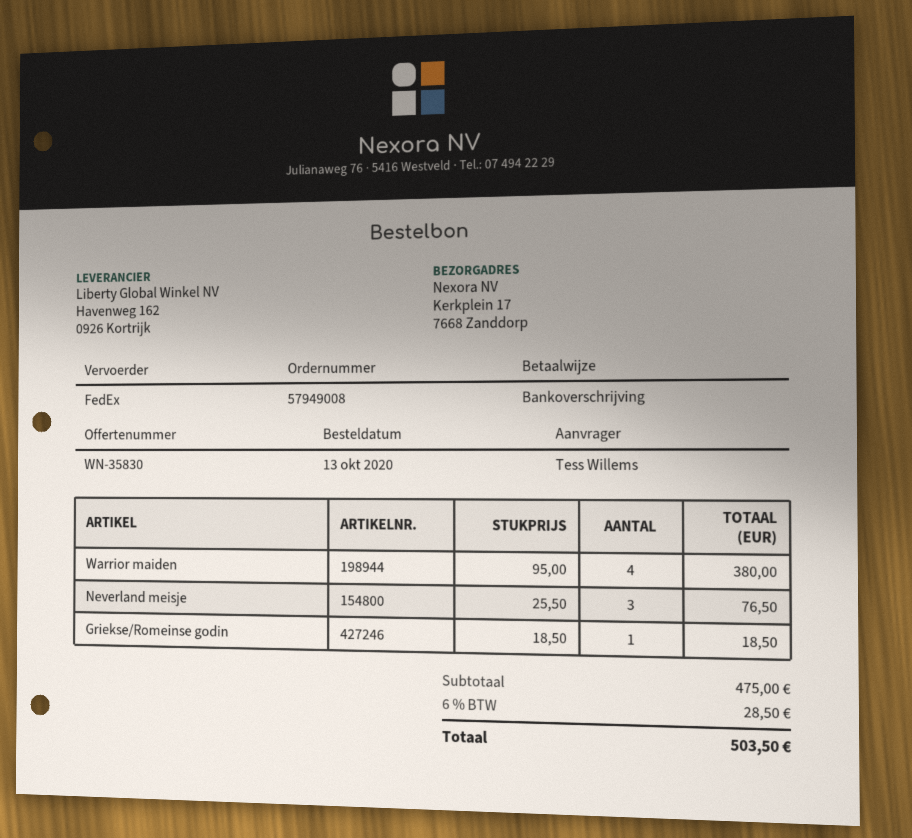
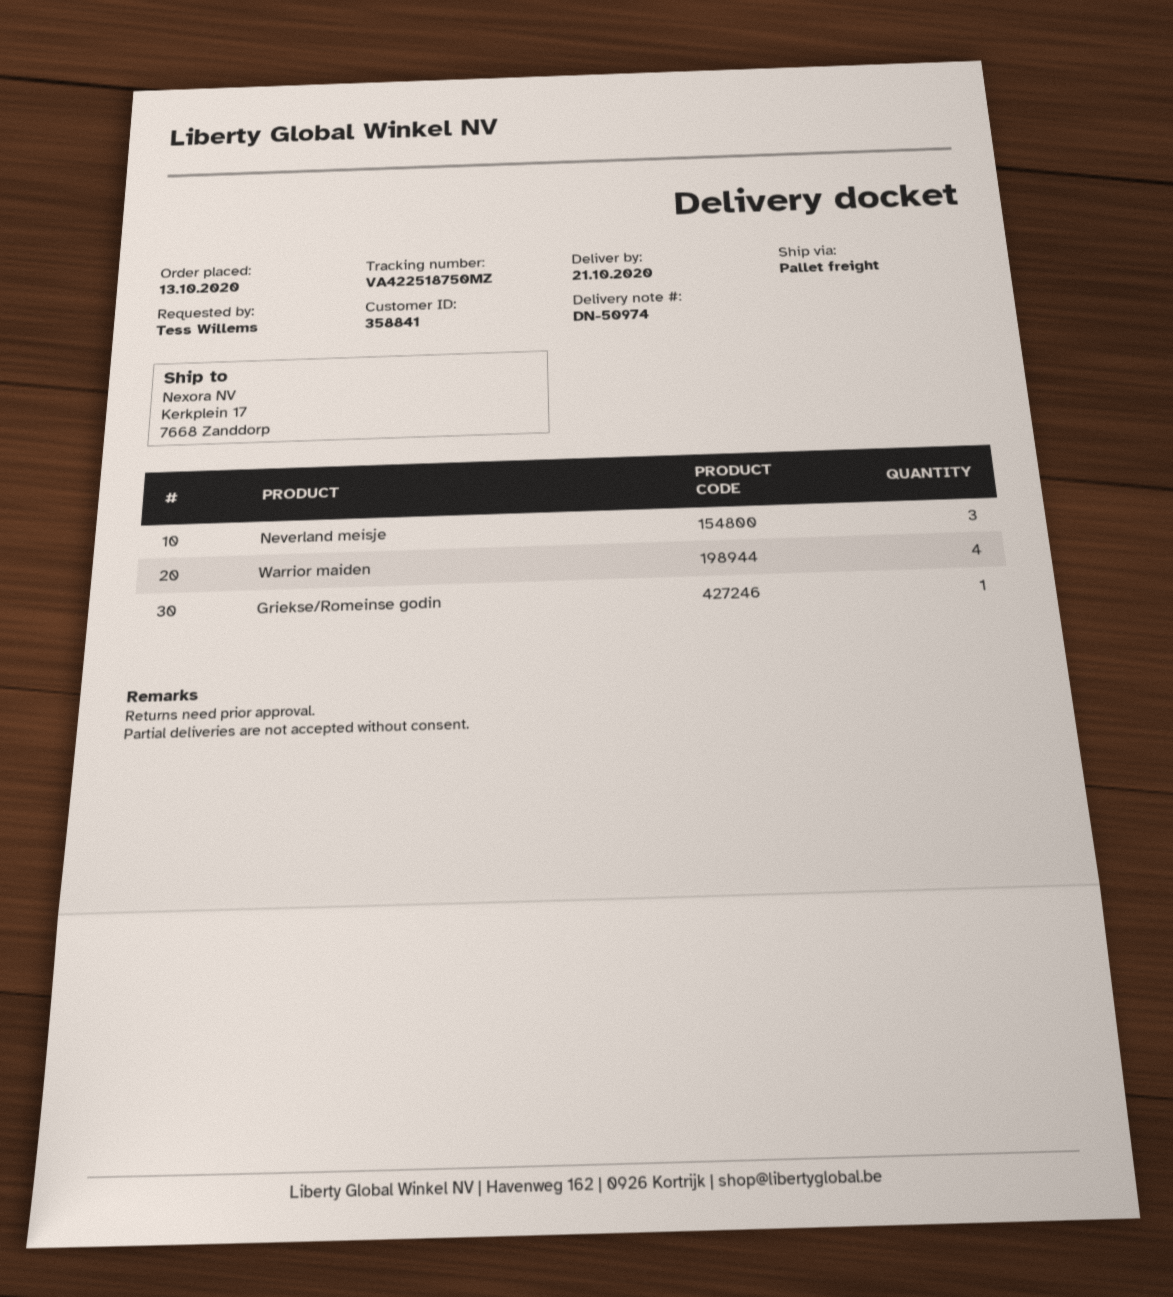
shipping method: FedEx -> pallet freight

